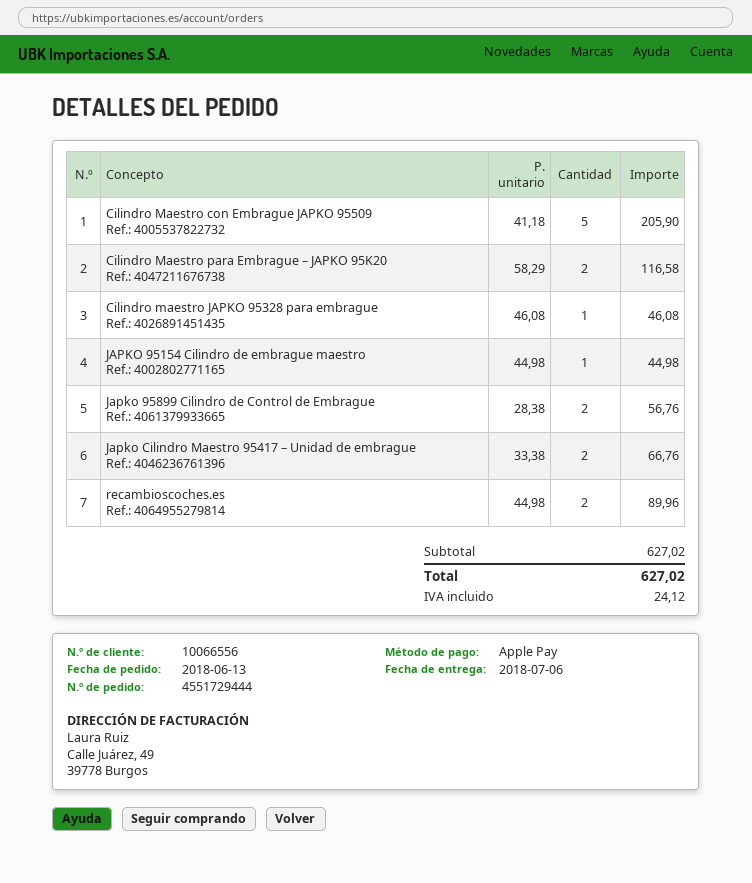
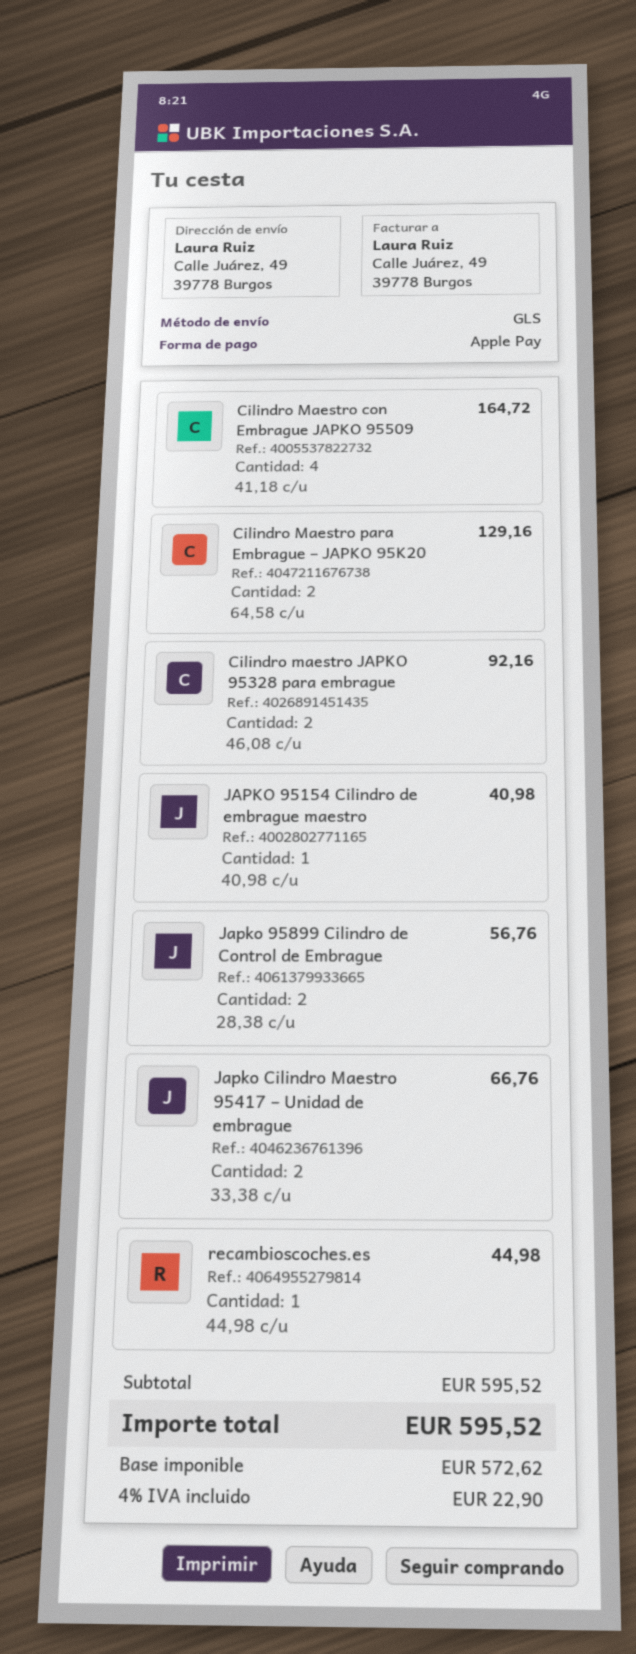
Cilindro Maestro con Embrague JAPKO 95509: 5 x 41.18 = 205.90 -> 4 x 41.18 = 164.72
Cilindro Maestro para Embrague – JAPKO 95K20: 2 x 58.29 = 116.58 -> 2 x 64.58 = 129.16
Cilindro maestro JAPKO 95328 para embrague: 1 x 46.08 = 46.08 -> 2 x 46.08 = 92.16
JAPKO 95154 Cilindro de embrague maestro: 1 x 44.98 = 44.98 -> 1 x 40.98 = 40.98
recambioscoches.es: 2 x 44.98 = 89.96 -> 1 x 44.98 = 44.98
subtotal: 627.02 -> 595.52
tax: 24.12 -> 22.90
total: 627.02 -> 595.52

